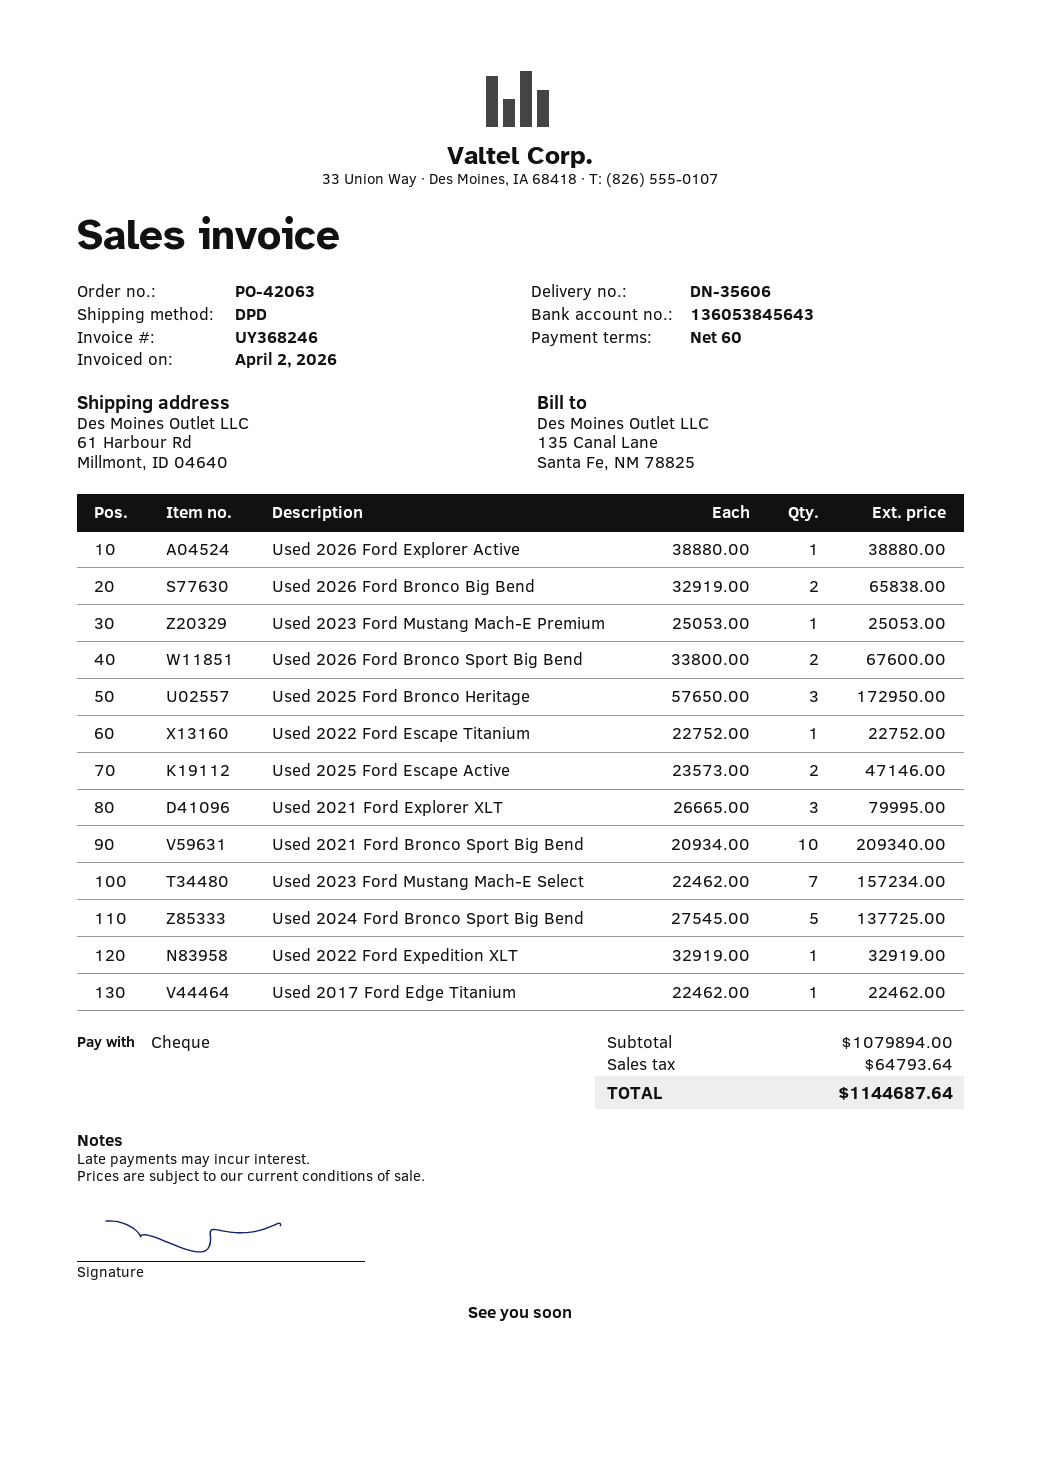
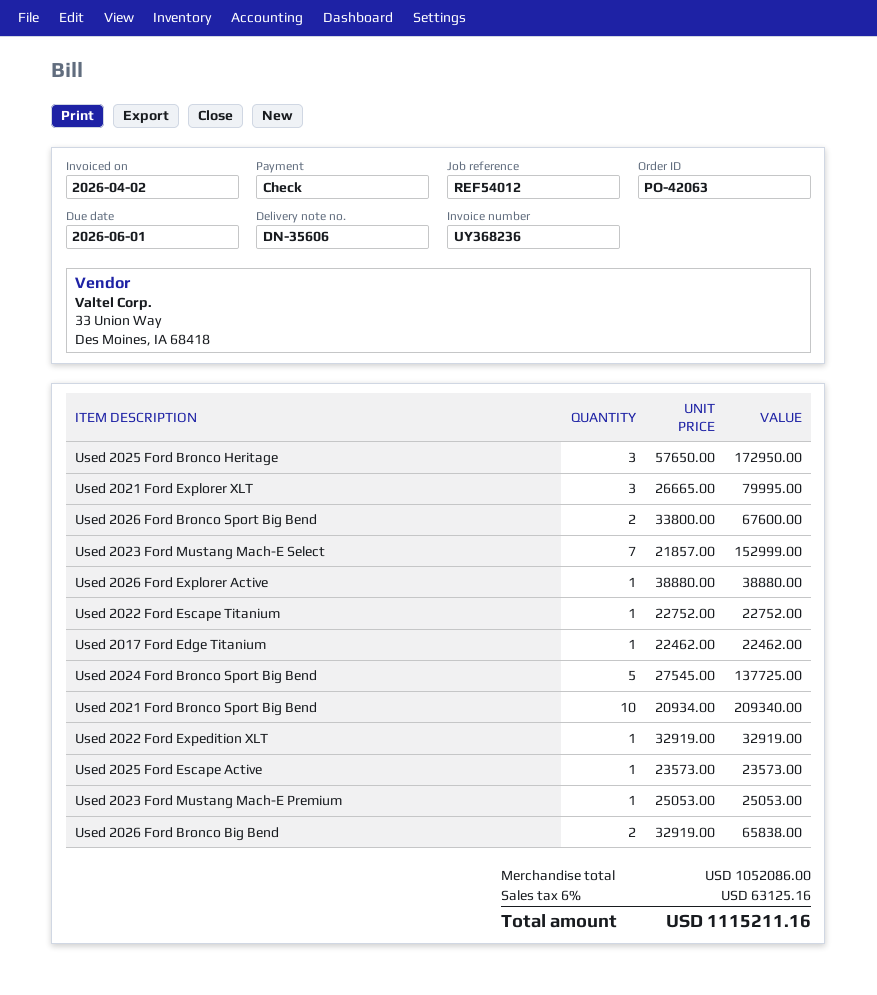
invoice number: UY368246 -> UY368236
Used 2025 Ford Escape Active: 2 x 23573.00 = 47146.00 -> 1 x 23573.00 = 23573.00
Used 2023 Ford Mustang Mach-E Select: 7 x 22462.00 = 157234.00 -> 7 x 21857.00 = 152999.00
subtotal: 1079894.00 -> 1052086.00
tax: 64793.64 -> 63125.16
total: 1144687.64 -> 1115211.16

